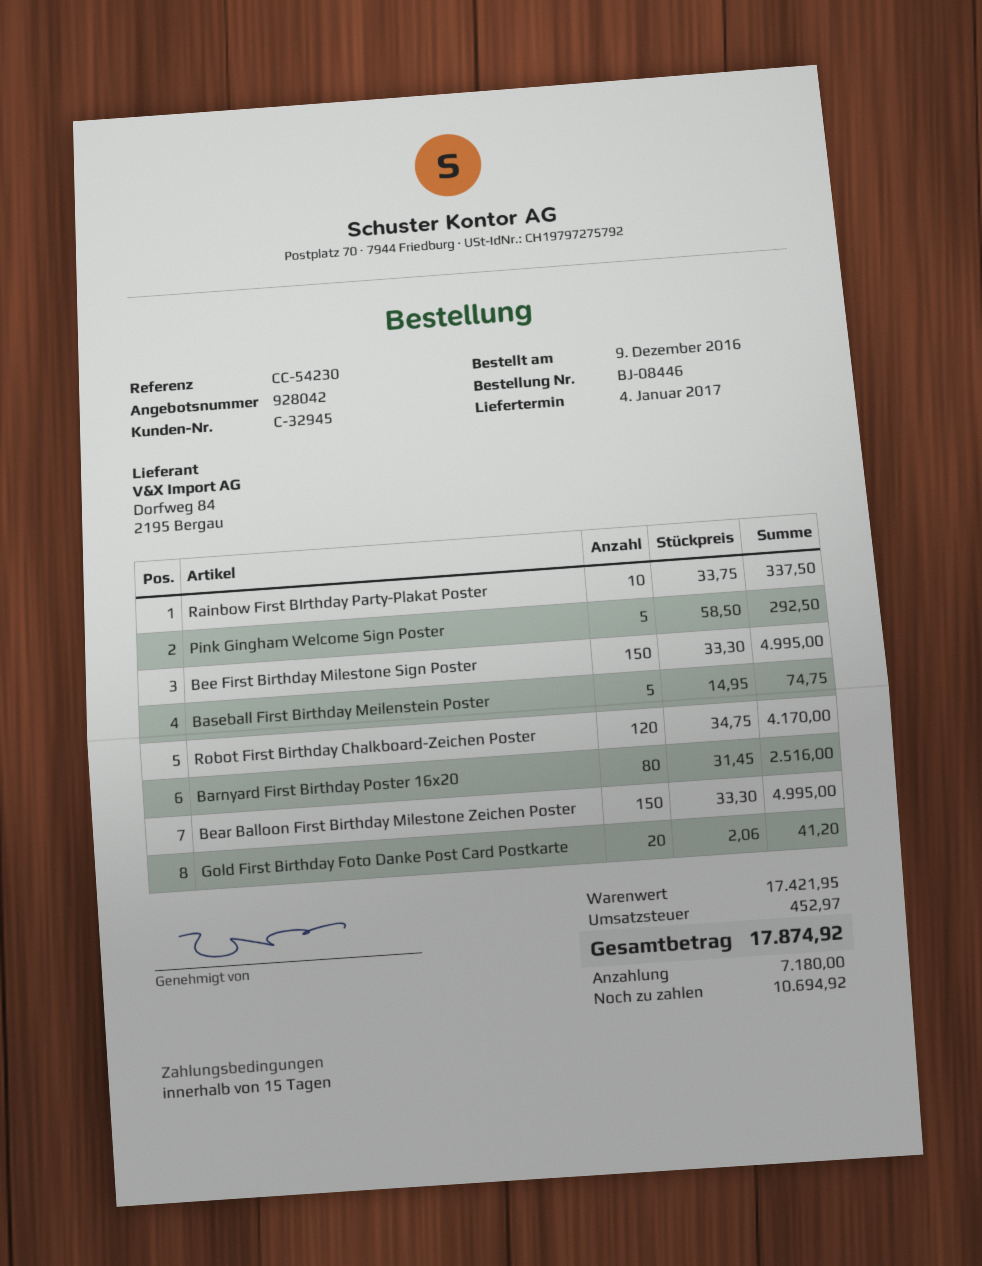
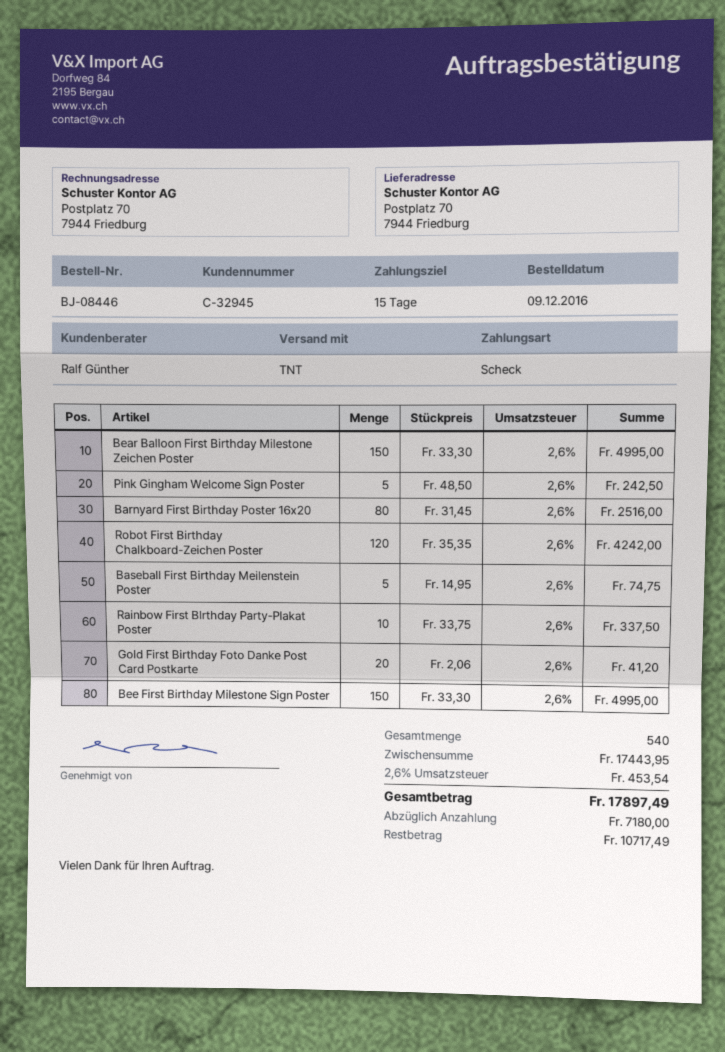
Pink Gingham Welcome Sign Poster: 5 x 58.50 = 292.50 -> 5 x 48.50 = 242.50
Robot First Birthday Chalkboard-Zeichen Poster: 120 x 34.75 = 4170.00 -> 120 x 35.35 = 4242.00
subtotal: 17421.95 -> 17443.95
tax: 452.97 -> 453.54
total: 17874.92 -> 17897.49
balance: 10694.92 -> 10717.49

